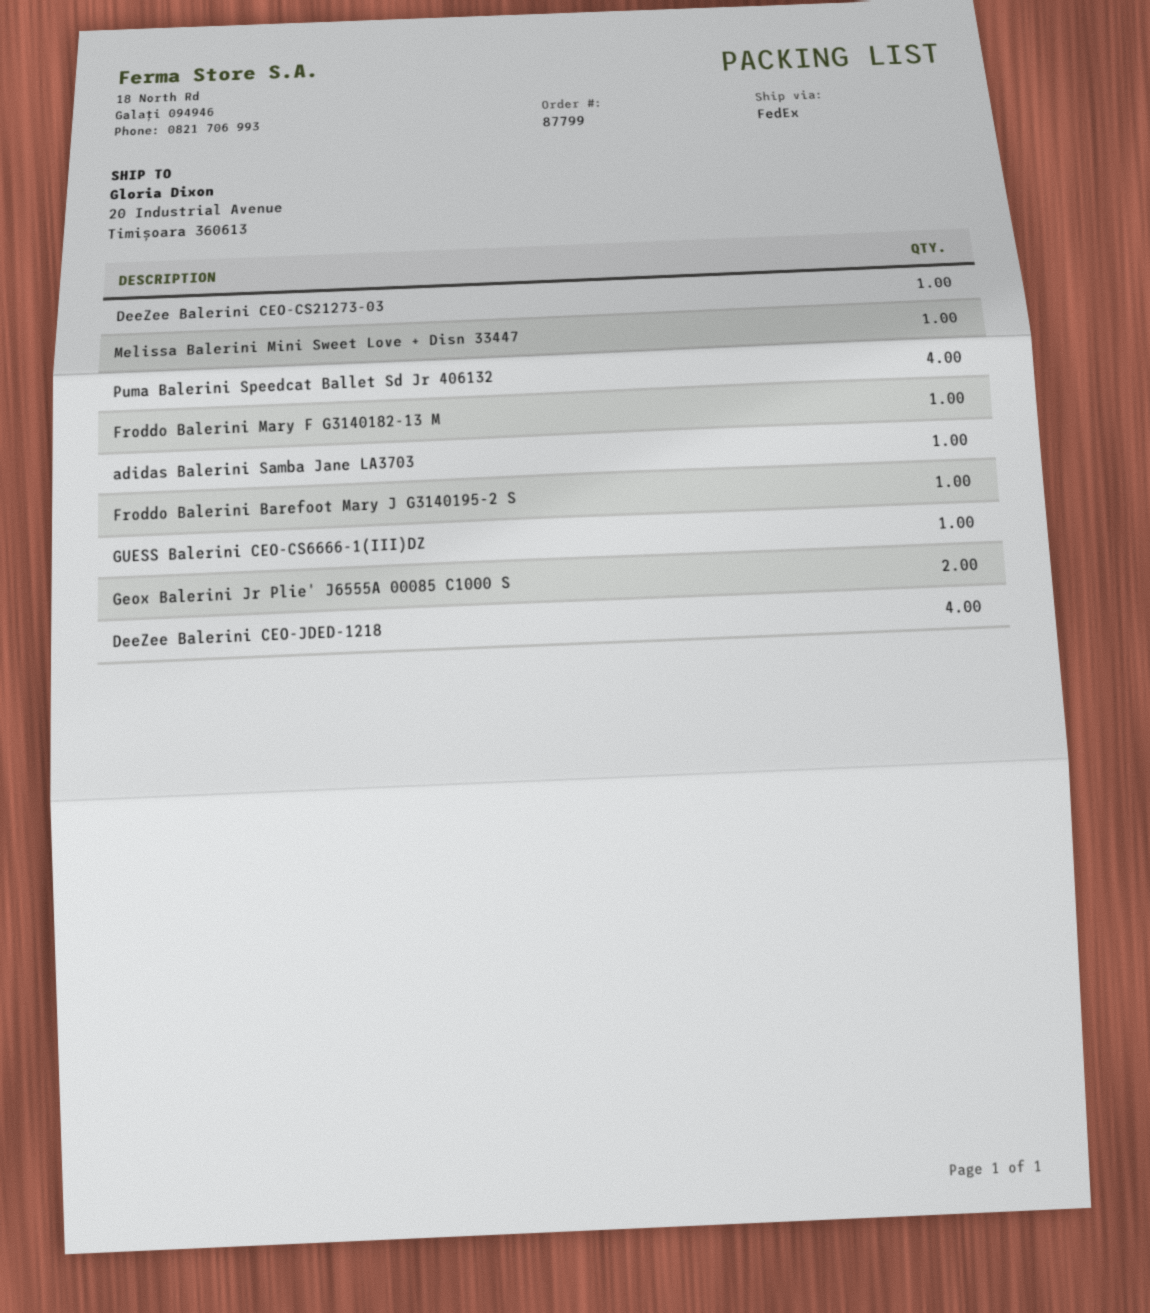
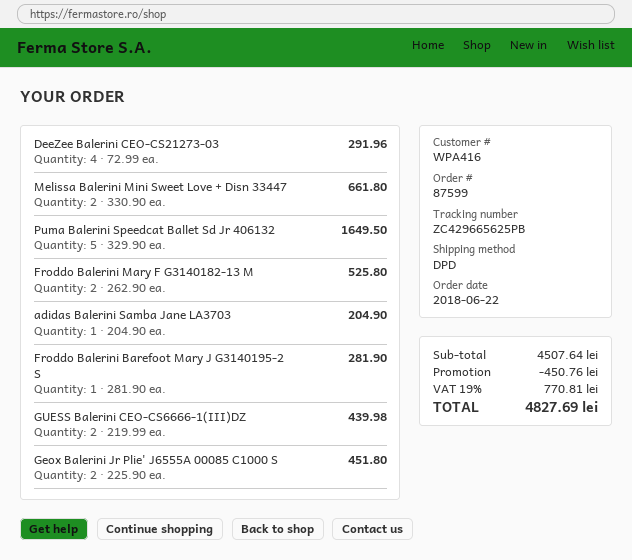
order number: 87799 -> 87599
shipping method: FedEx -> DPD
DeeZee Balerini CEO-CS21273-03: 1 -> 4
Melissa Balerini Mini Sweet Love + Disn 33447: 1 -> 2
Puma Balerini Speedcat Ballet Sd Jr 406132: 4 -> 5
Froddo Balerini Mary F G3140182-13 M: 1 -> 2
GUESS Balerini CEO-CS6666-1(III)DZ: 1 -> 2
DeeZee Balerini CEO-JDED-1218: 4 -> none

